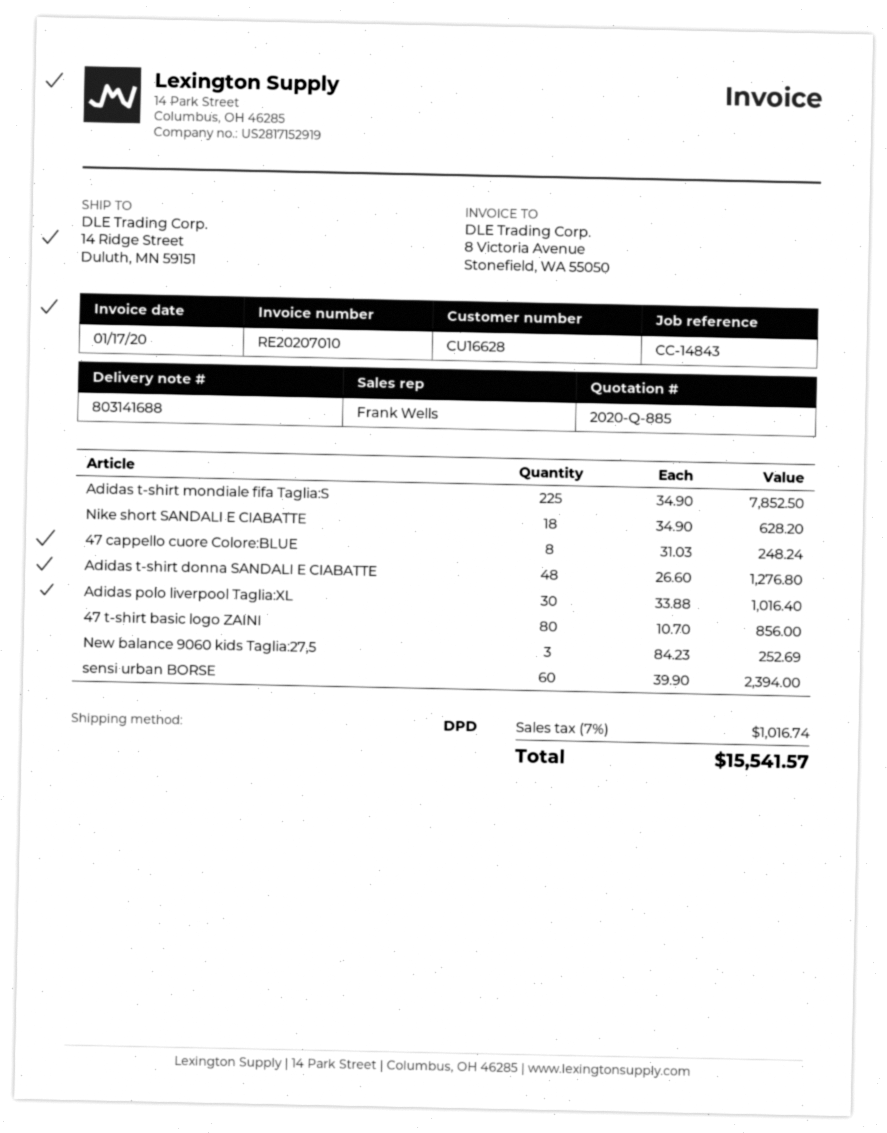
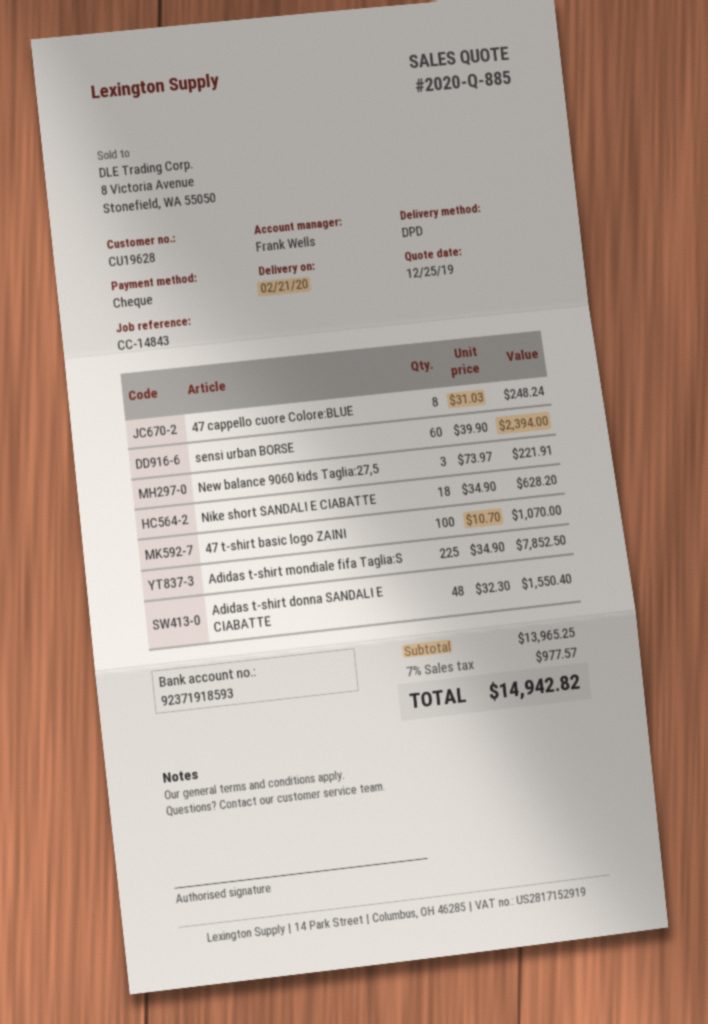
customer number: CU16628 -> CU19628
Adidas t-shirt donna SANDALI E CIABATTE: 48 x 26.60 = 1276.80 -> 48 x 32.30 = 1550.40
Adidas polo liverpool Taglia:XL: 30 x 33.88 = 1016.40 -> none
47 t-shirt basic logo ZAINI: 80 x 10.70 = 856.00 -> 100 x 10.70 = 1070.00
New balance 9060 kids Taglia:27,5: 3 x 84.23 = 252.69 -> 3 x 73.97 = 221.91
tax: 7% = 1016.74 -> 7% = 977.57
total: 15541.57 -> 14942.82

